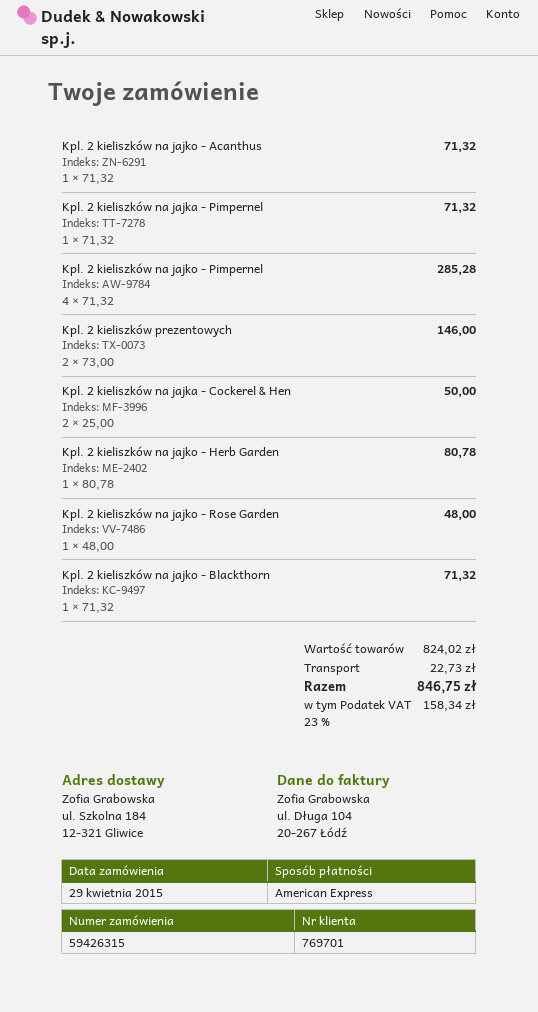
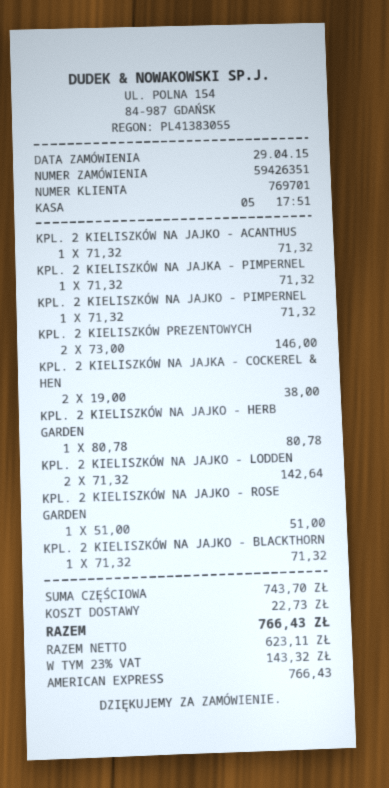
order number: 59426315 -> 59426351
Kpl. 2 kieliszków na jajko - Pimpernel: 4 x 71.32 = 285.28 -> 1 x 71.32 = 71.32
Kpl. 2 kieliszków na jajka - Cockerel & Hen: 2 x 25.00 = 50.00 -> 2 x 19.00 = 38.00
Kpl. 2 kieliszków na jajko - Rose Garden: 1 x 48.00 = 48.00 -> 1 x 51.00 = 51.00
KPL. 2 KIELISZKÓW NA JAJKO - LODDEN: none -> 2 x 71.32 = 142.64
subtotal: 824.02 -> 743.70
tax: 23% = 158.34 -> 23% = 143.32
total: 846.75 -> 766.43

